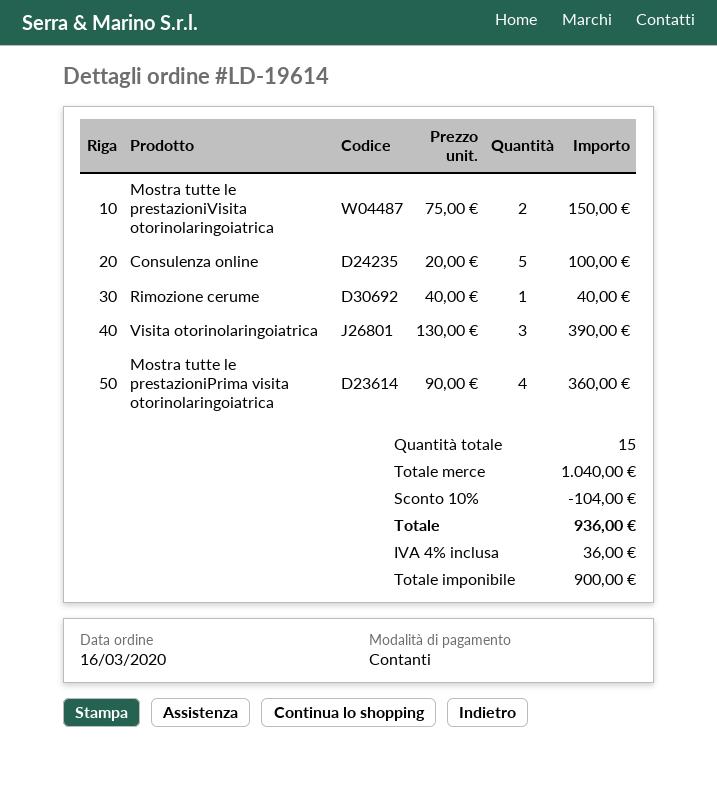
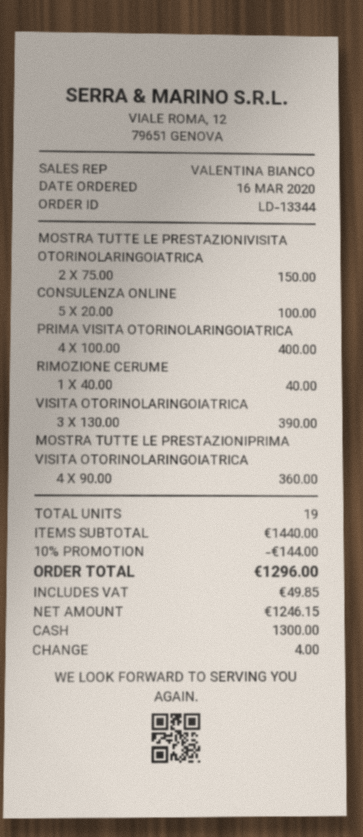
order number: LD-19614 -> LD-13344
PRIMA VISITA OTORINOLARINGOIATRICA: none -> 4 x 100.00 = 400.00
total quantity: 15 -> 19
subtotal: 1040.00 -> 1440.00
discount: 10% = 104.00 -> 10% = 144.00
net: 900.00 -> 1246.15
tax: 36.00 -> 49.85
total: 936.00 -> 1296.00

